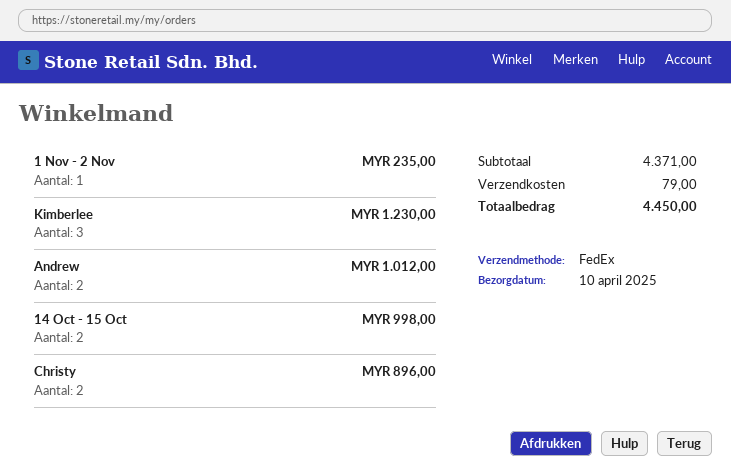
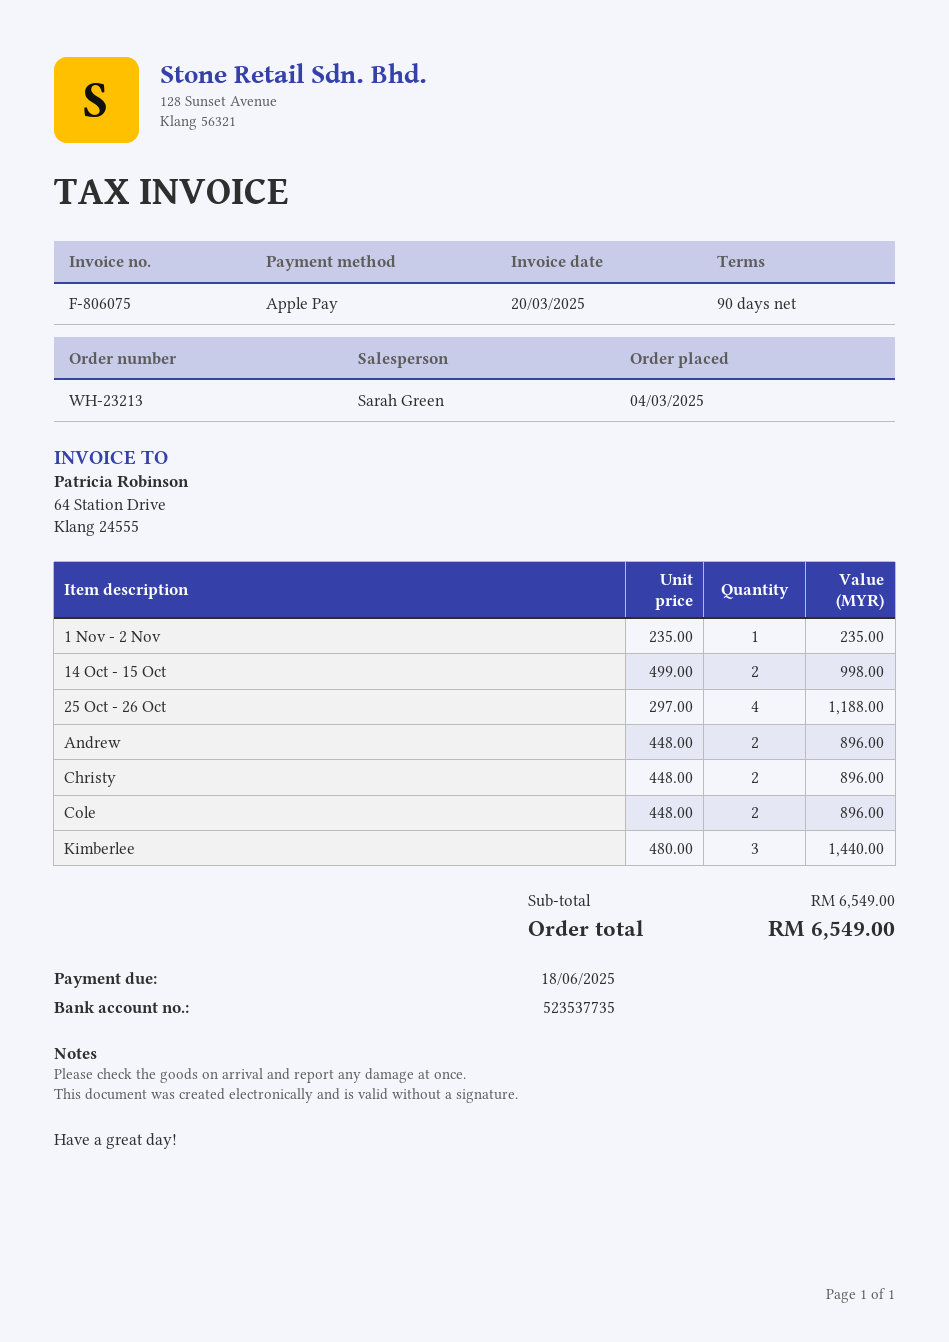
Kimberlee: 3 for 1230.00 -> 3 for 1440.00
Andrew: 2 for 1012.00 -> 2 for 896.00
25 Oct - 26 Oct: none -> 4 for 1188.00
Cole: none -> 2 for 896.00
subtotal: 4371.00 -> 6549.00
shipping: 79.00 -> none
total: 4450.00 -> 6549.00

